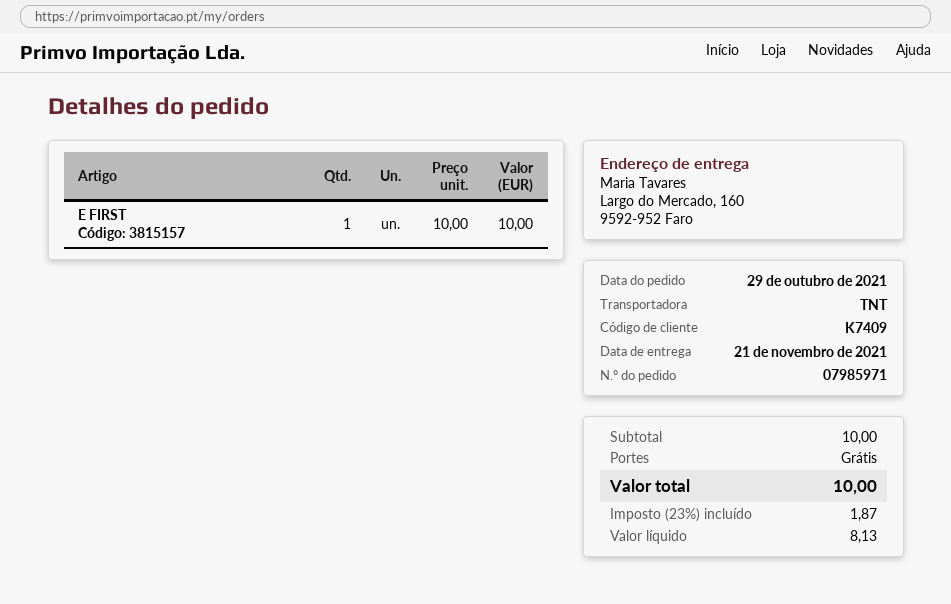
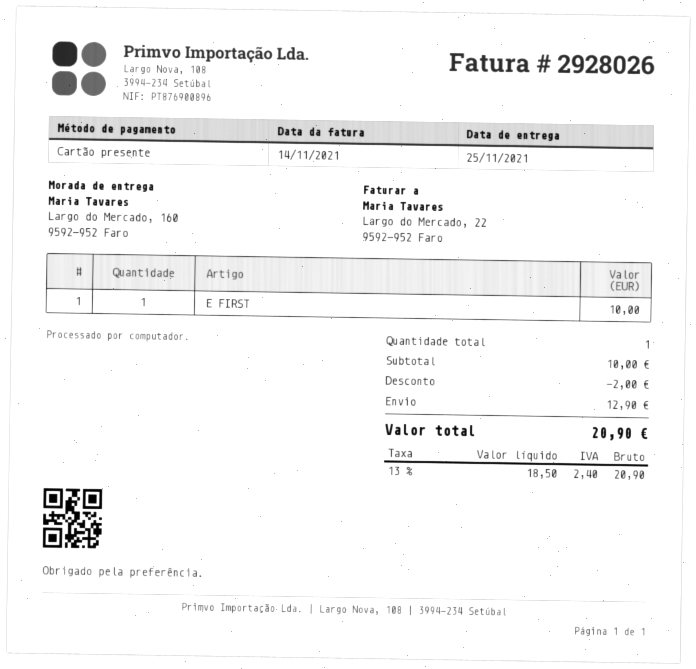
delivery date: 2021-11-21 -> 2021-11-25
discount: none -> 2.00
shipping: 0.00 -> 12.90
net: 8.13 -> 18.50
tax: 23% = 1.87 -> 13% = 2.40
total: 10.00 -> 20.90

